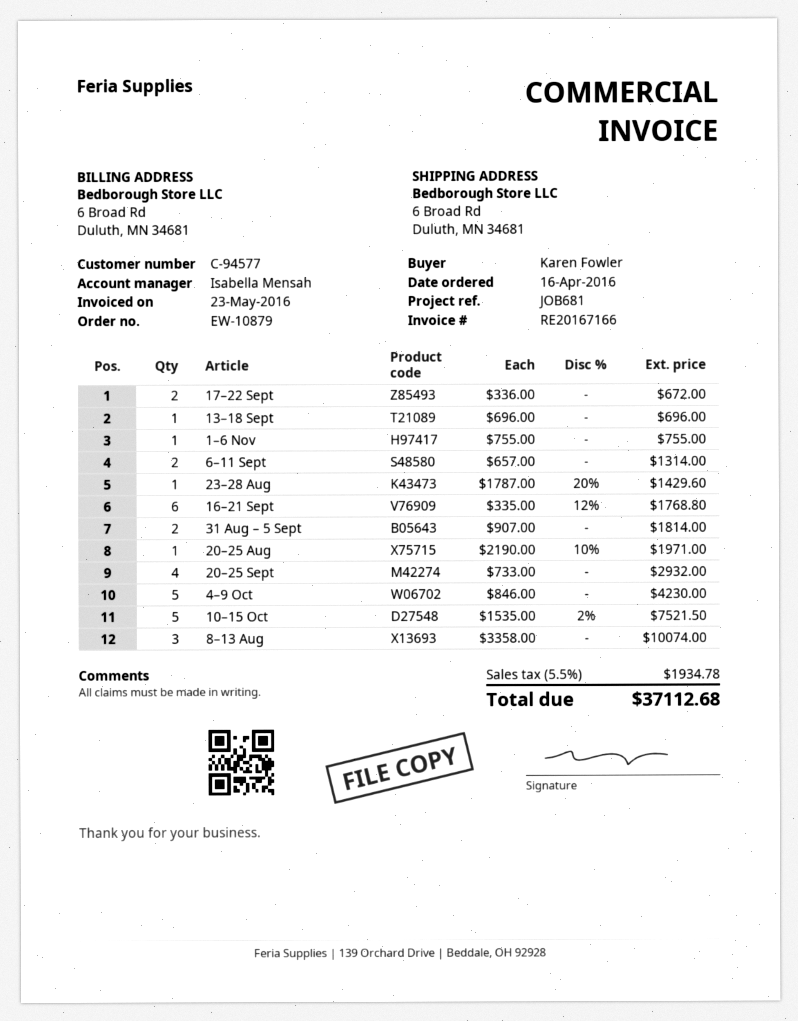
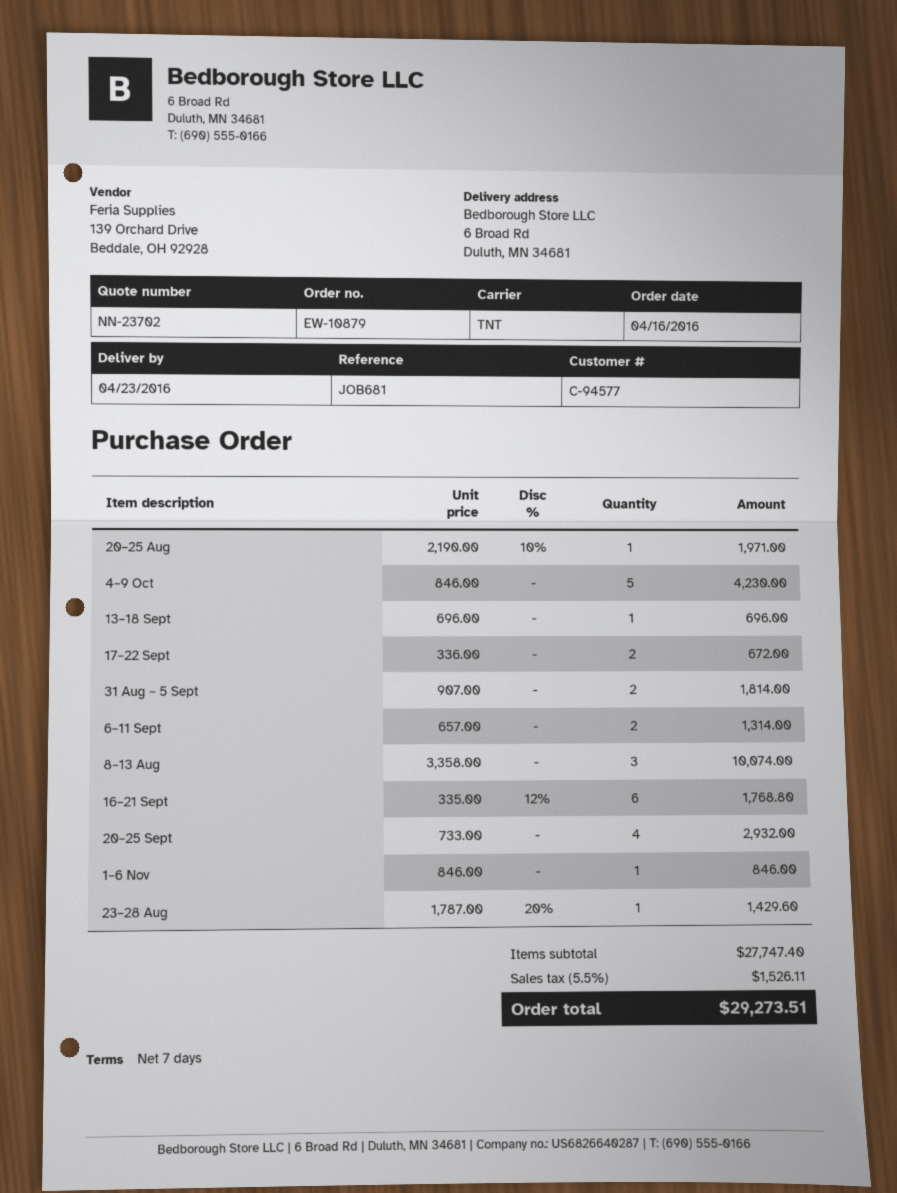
1–6 Nov: 1 x 755.00 = 755.00 -> 1 x 846.00 = 846.00
10–15 Oct: 5 x 1535.00 - 2% = 7521.50 -> none
tax: 5.5% = 1934.78 -> 5.5% = 1526.11
total: 37112.68 -> 29273.51

